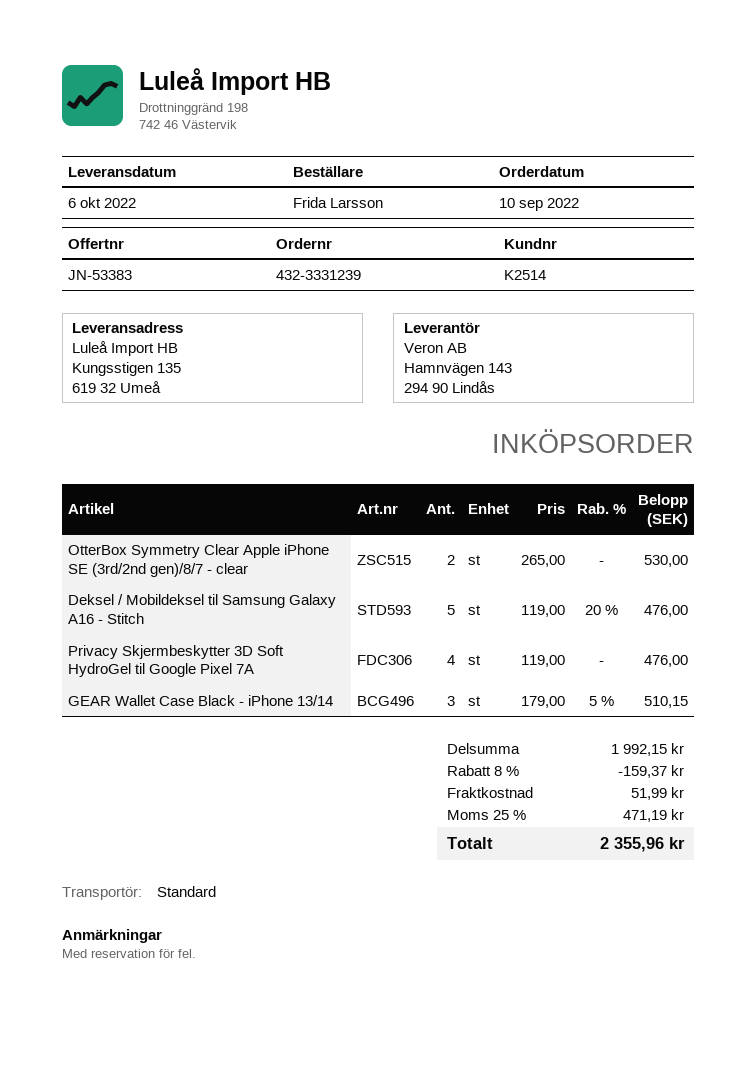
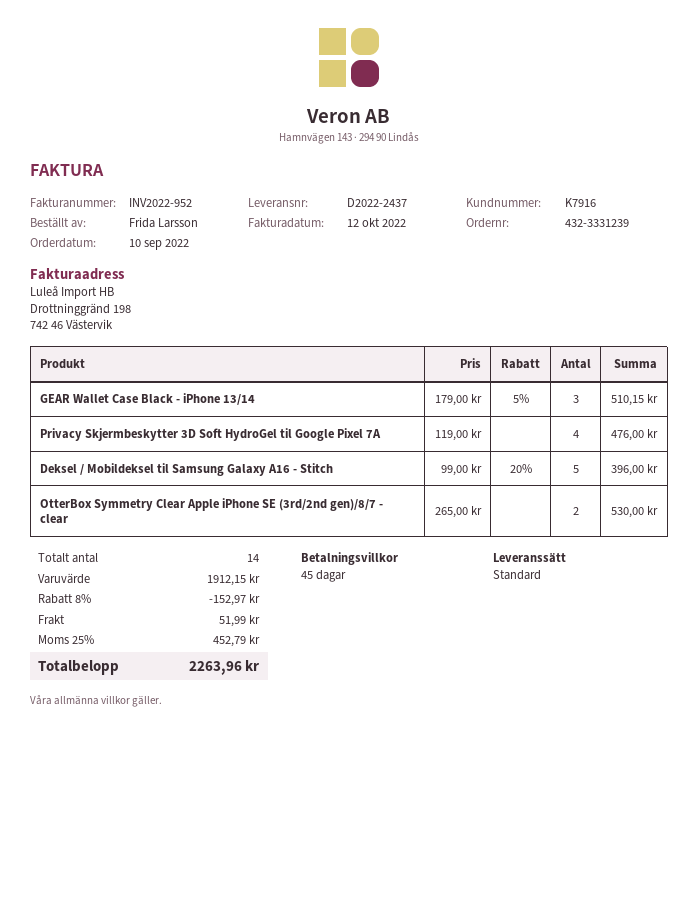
customer number: K2514 -> K7916
Deksel / Mobildeksel til Samsung Galaxy A16 - Stitch: 5 x 119.00 - 20% = 476.00 -> 5 x 99.00 - 20% = 396.00
subtotal: 1992.15 -> 1912.15
discount: 8% = 159.37 -> 8% = 152.97
tax: 25% = 471.19 -> 25% = 452.79
total: 2355.96 -> 2263.96

